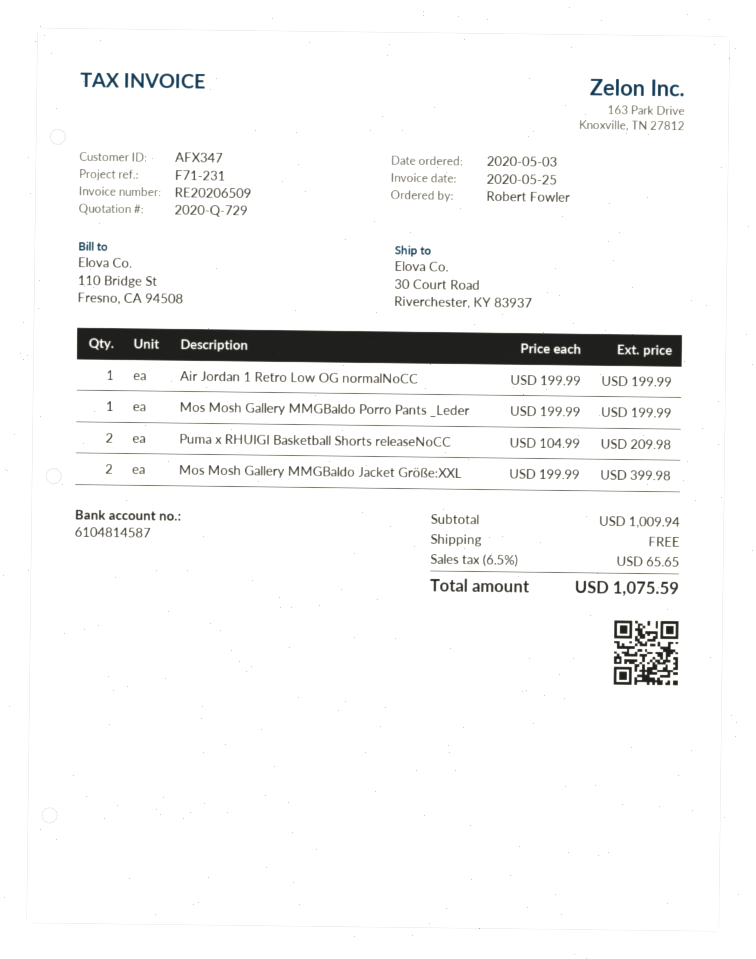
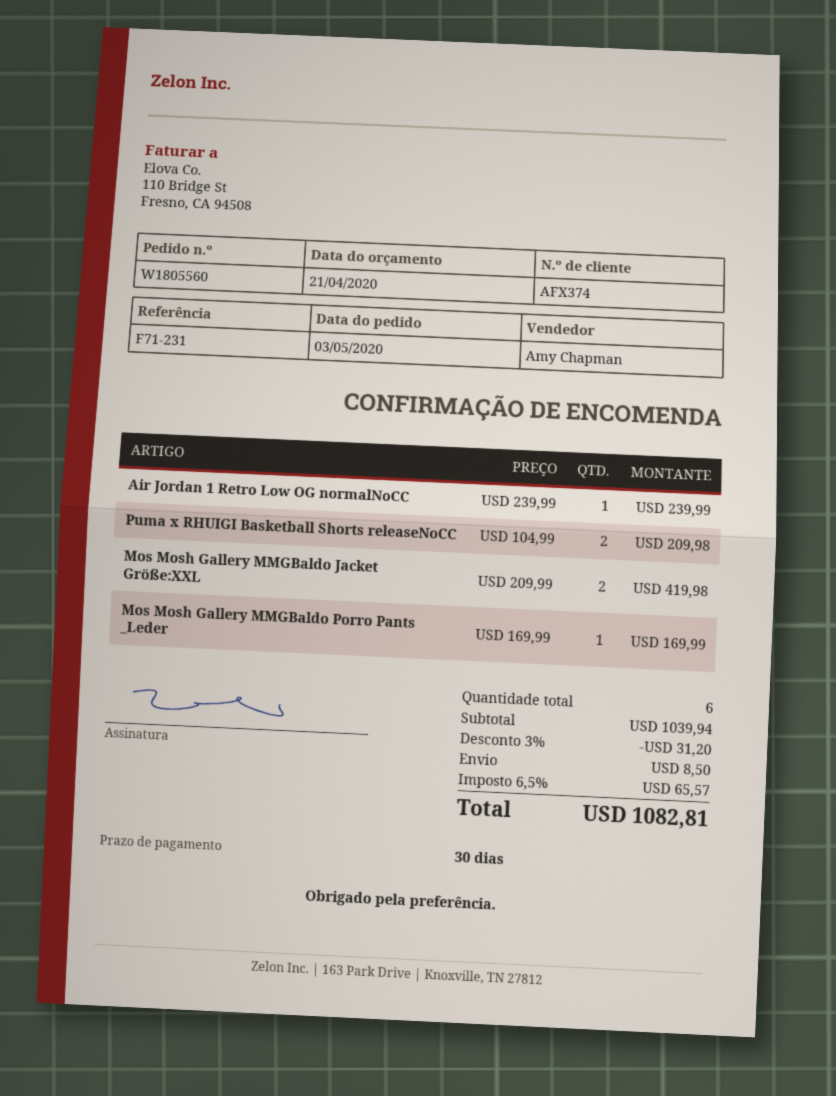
customer number: AFX347 -> AFX374
Air Jordan 1 Retro Low OG normalNoCC: 1 x 199.99 = 199.99 -> 1 x 239.99 = 239.99
Mos Mosh Gallery MMGBaldo Porro Pants _Leder: 1 x 199.99 = 199.99 -> 1 x 169.99 = 169.99
Mos Mosh Gallery MMGBaldo Jacket Größe:XXL: 2 x 199.99 = 399.98 -> 2 x 209.99 = 419.98
subtotal: 1009.94 -> 1039.94
discount: none -> 3% = 31.20
shipping: 0.00 -> 8.50
tax: 6.5% = 65.65 -> 6.5% = 65.57
total: 1075.59 -> 1082.81

